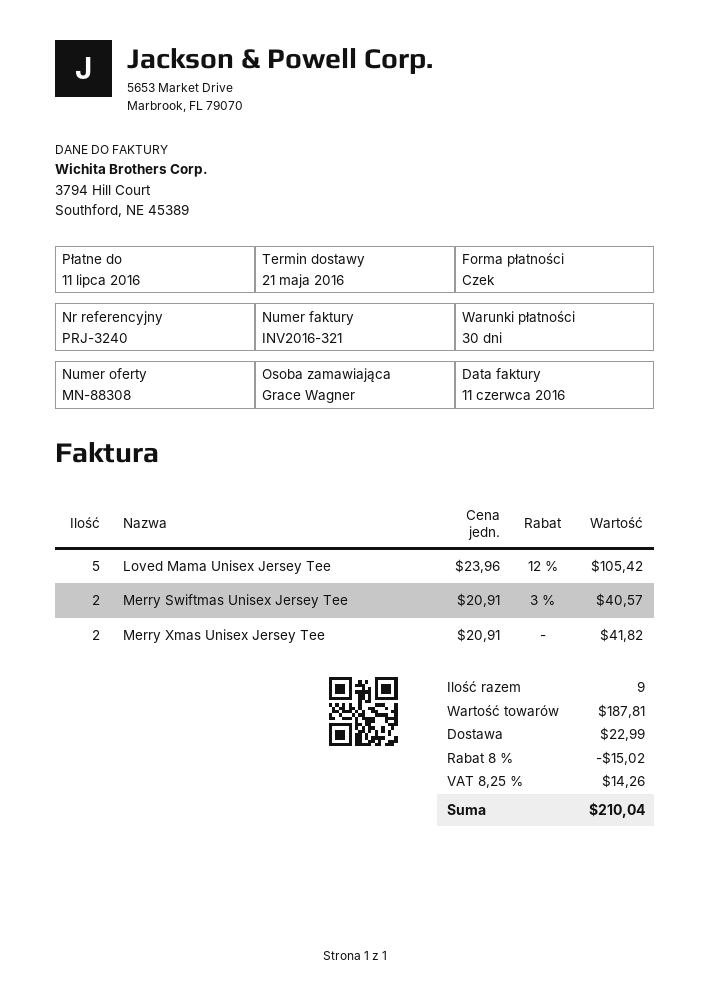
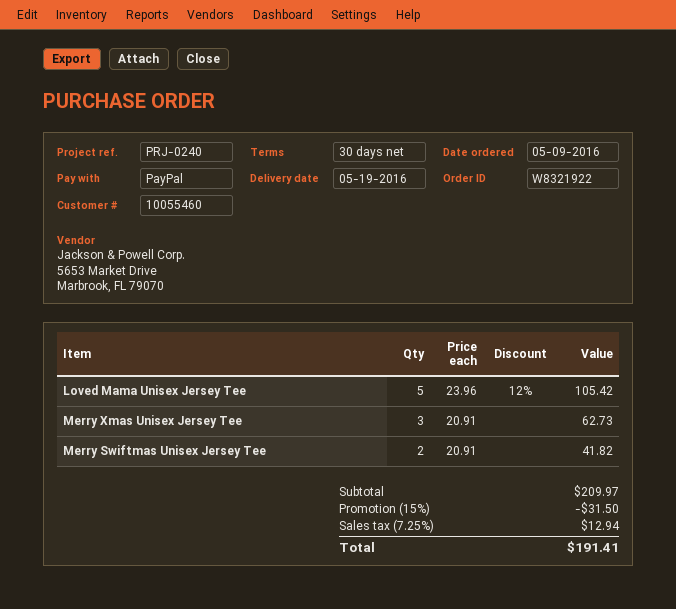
delivery date: 2016-05-21 -> 2016-05-19
reference: PRJ-3240 -> PRJ-0240
payment method: cheque -> PayPal
Merry Swiftmas Unisex Jersey Tee: 2 x 20.91 - 3% = 40.57 -> 2 x 20.91 = 41.82
Merry Xmas Unisex Jersey Tee: 2 x 20.91 = 41.82 -> 3 x 20.91 = 62.73
subtotal: 187.81 -> 209.97
discount: 8% = 15.02 -> 15% = 31.50
shipping: 22.99 -> none
tax: 8.25% = 14.26 -> 7.25% = 12.94
total: 210.04 -> 191.41

